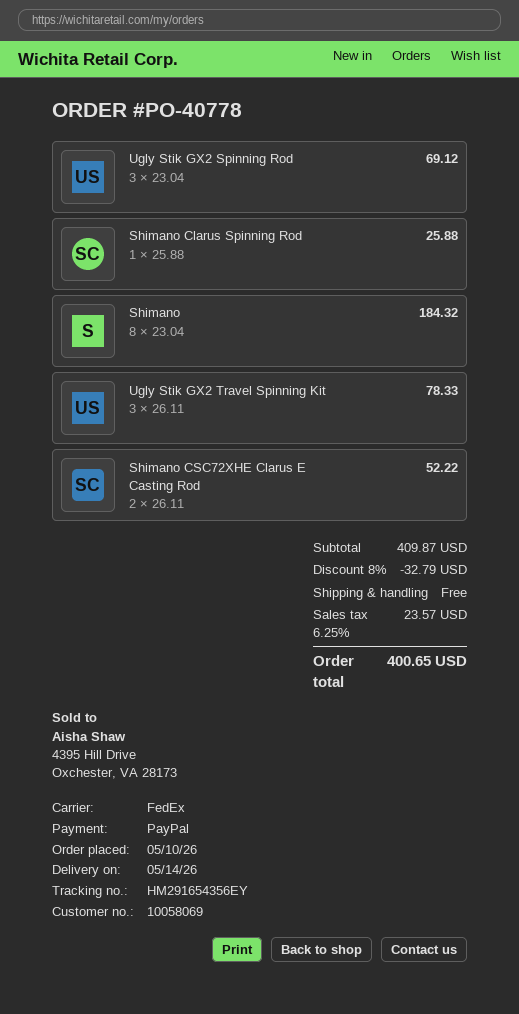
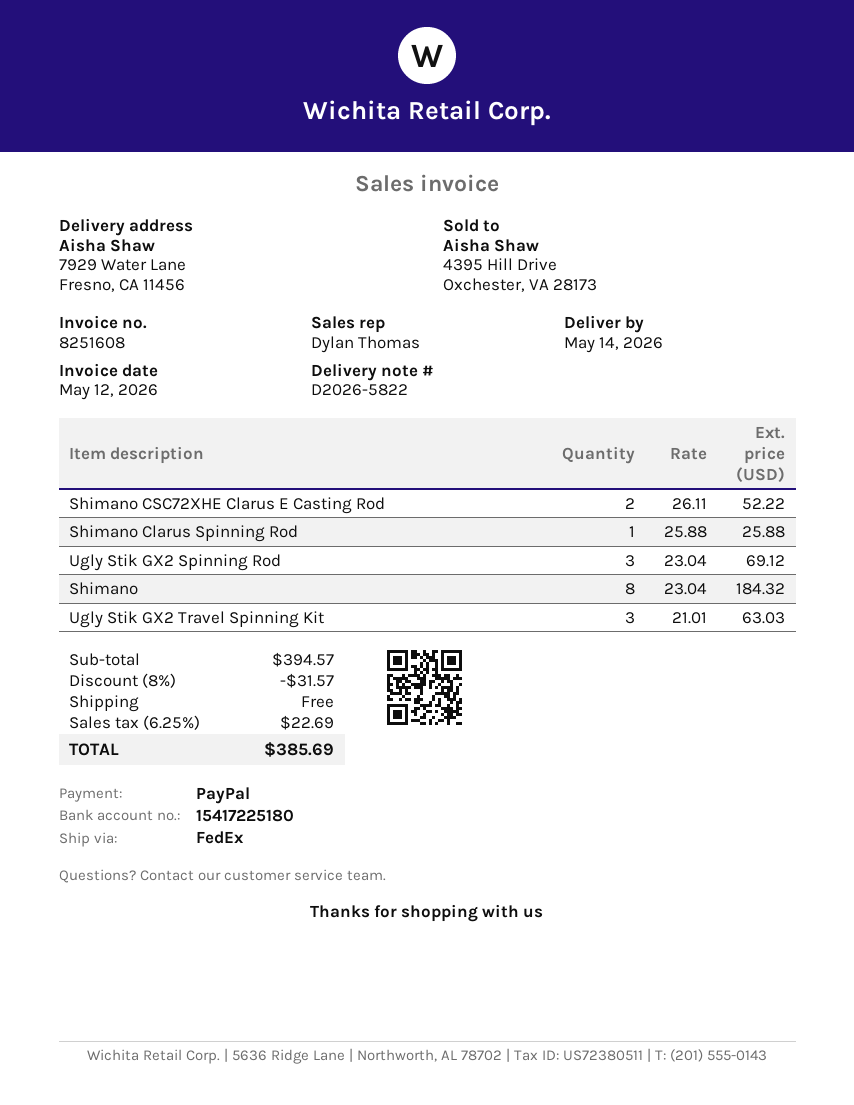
Ugly Stik GX2 Travel Spinning Kit: 3 x 26.11 = 78.33 -> 3 x 21.01 = 63.03
subtotal: 409.87 -> 394.57
discount: 8% = 32.79 -> 8% = 31.57
tax: 6.25% = 23.57 -> 6.25% = 22.69
total: 400.65 -> 385.69

